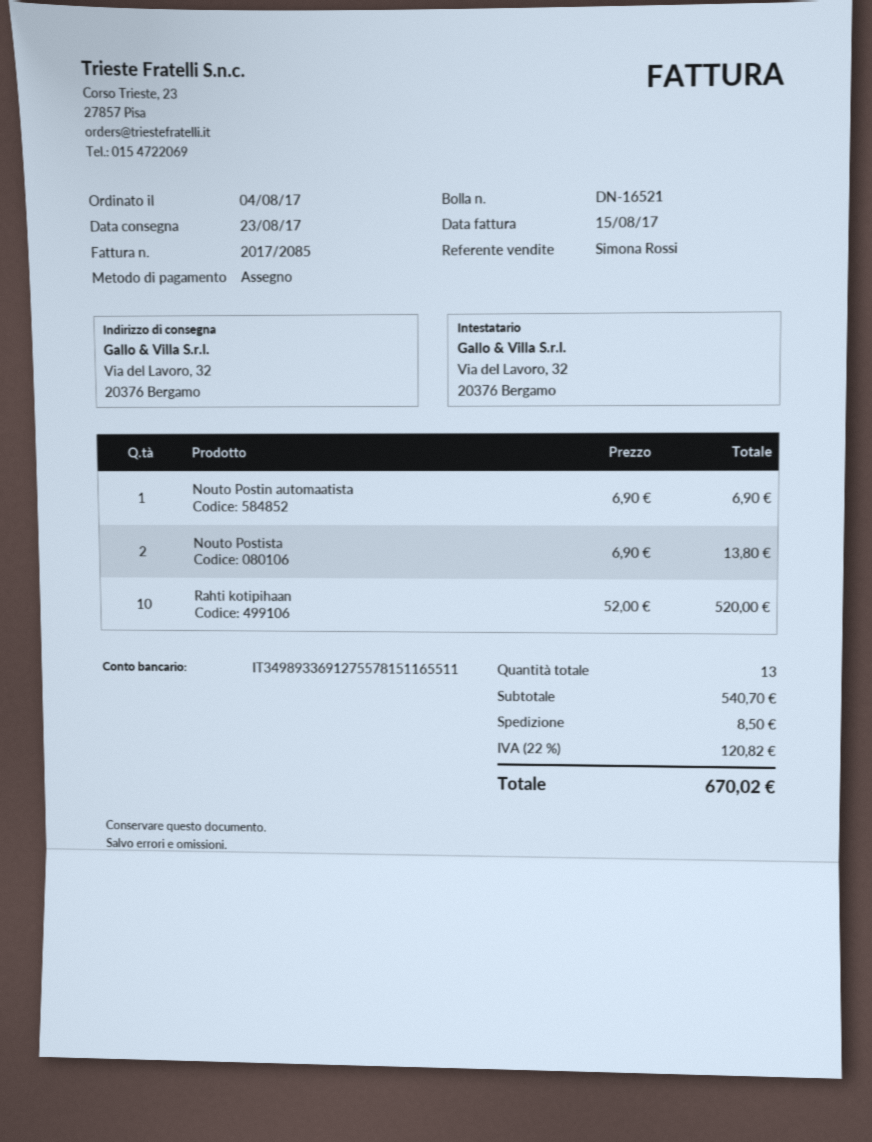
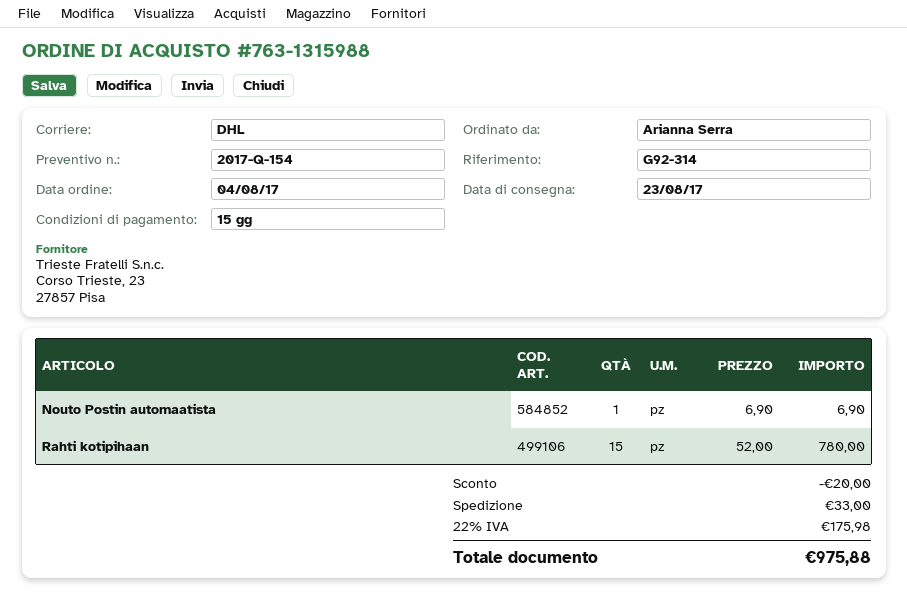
Nouto Postista: 2 x 6.90 = 13.80 -> none
Rahti kotipihaan: 10 x 52.00 = 520.00 -> 15 x 52.00 = 780.00
discount: none -> 20.00
shipping: 8.50 -> 33.00
tax: 22% = 120.82 -> 22% = 175.98
total: 670.02 -> 975.88

